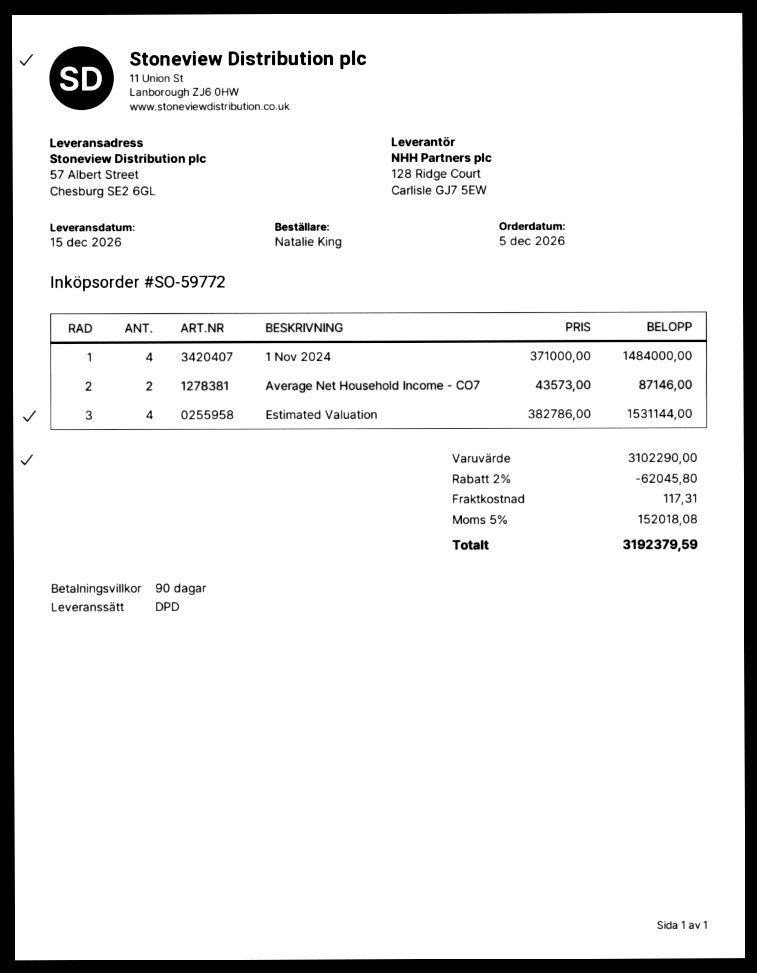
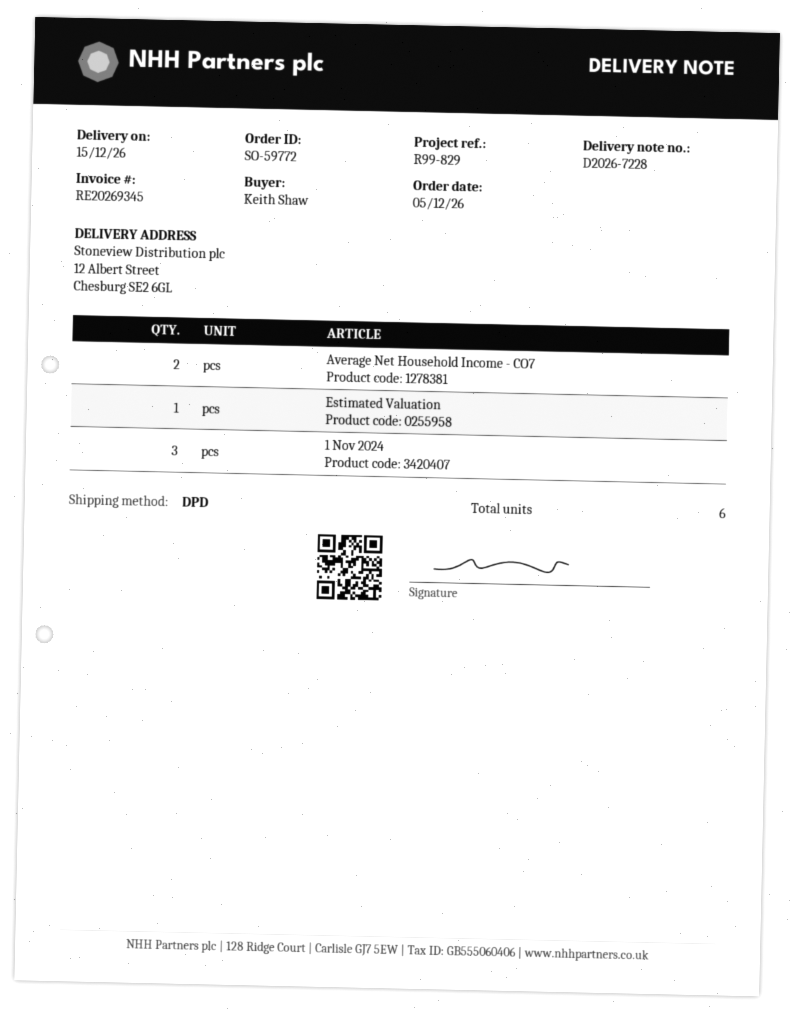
ordered by: Natalie King -> Keith Shaw
ship to: 57 Albert Street, Chesburg SE2 6GL -> 12 Albert Street, Chesburg SE2 6GL
1 Nov 2024: 4 -> 3
Estimated Valuation: 4 -> 1

